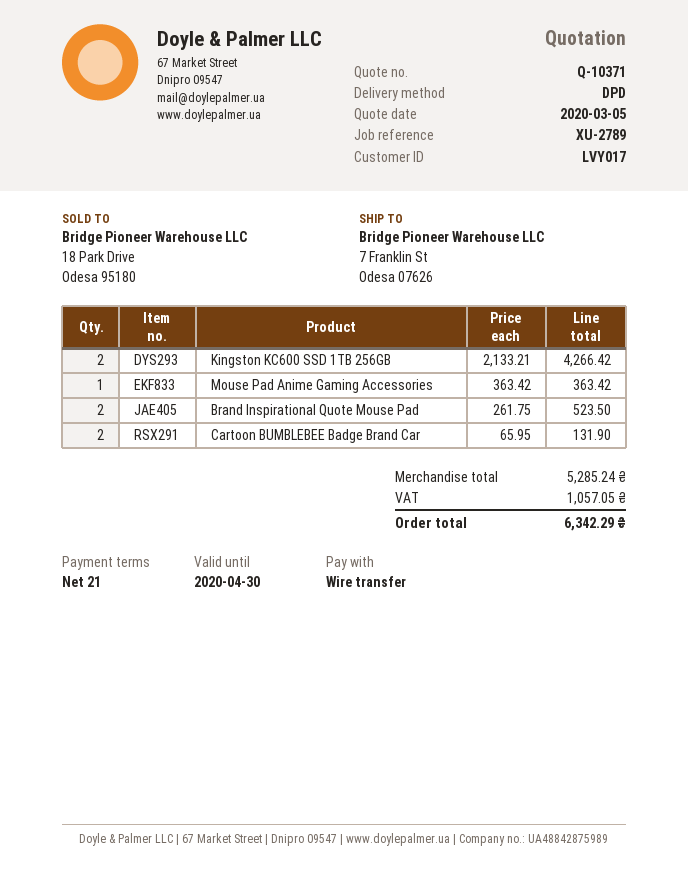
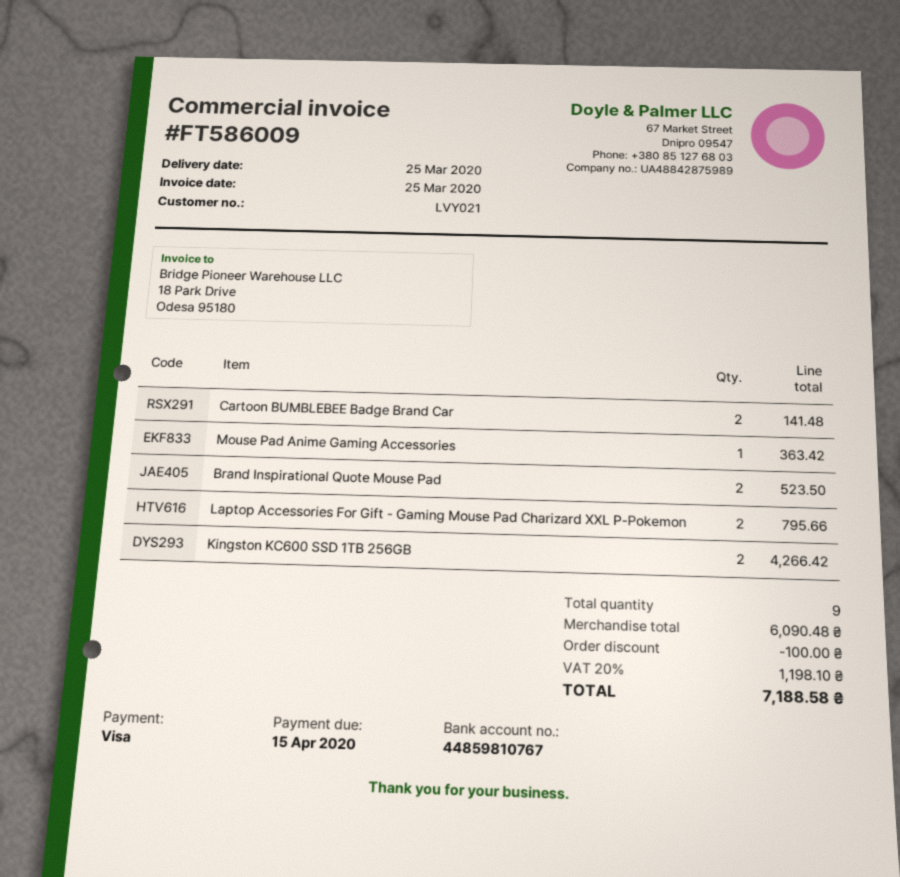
customer number: LVY017 -> LVY021
payment method: bank transfer -> Visa
Cartoon BUMBLEBEE Badge Brand Car: 2 for 131.90 -> 2 for 141.48
Laptop Accessories For Gift - Gaming Mouse Pad Charizard XXL P-Pokemon: none -> 2 for 795.66
subtotal: 5285.24 -> 6090.48
discount: none -> 100.00
tax: 1057.05 -> 1198.10
total: 6342.29 -> 7188.58

